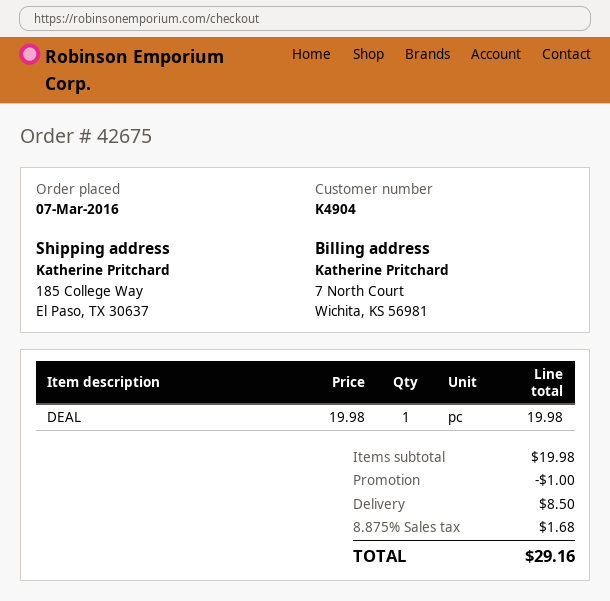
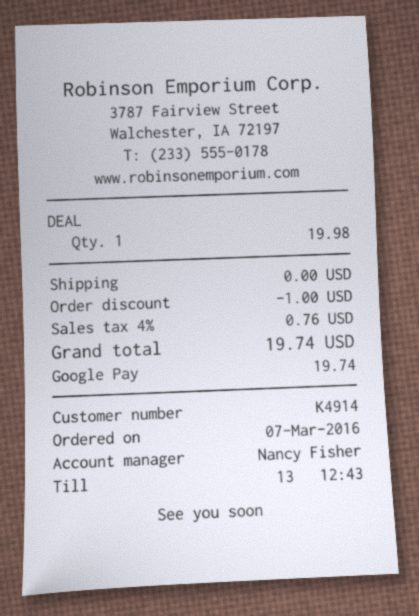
customer number: K4904 -> K4914
shipping: 8.50 -> 0.00
tax: 8.875% = 1.68 -> 4% = 0.76
total: 29.16 -> 19.74

